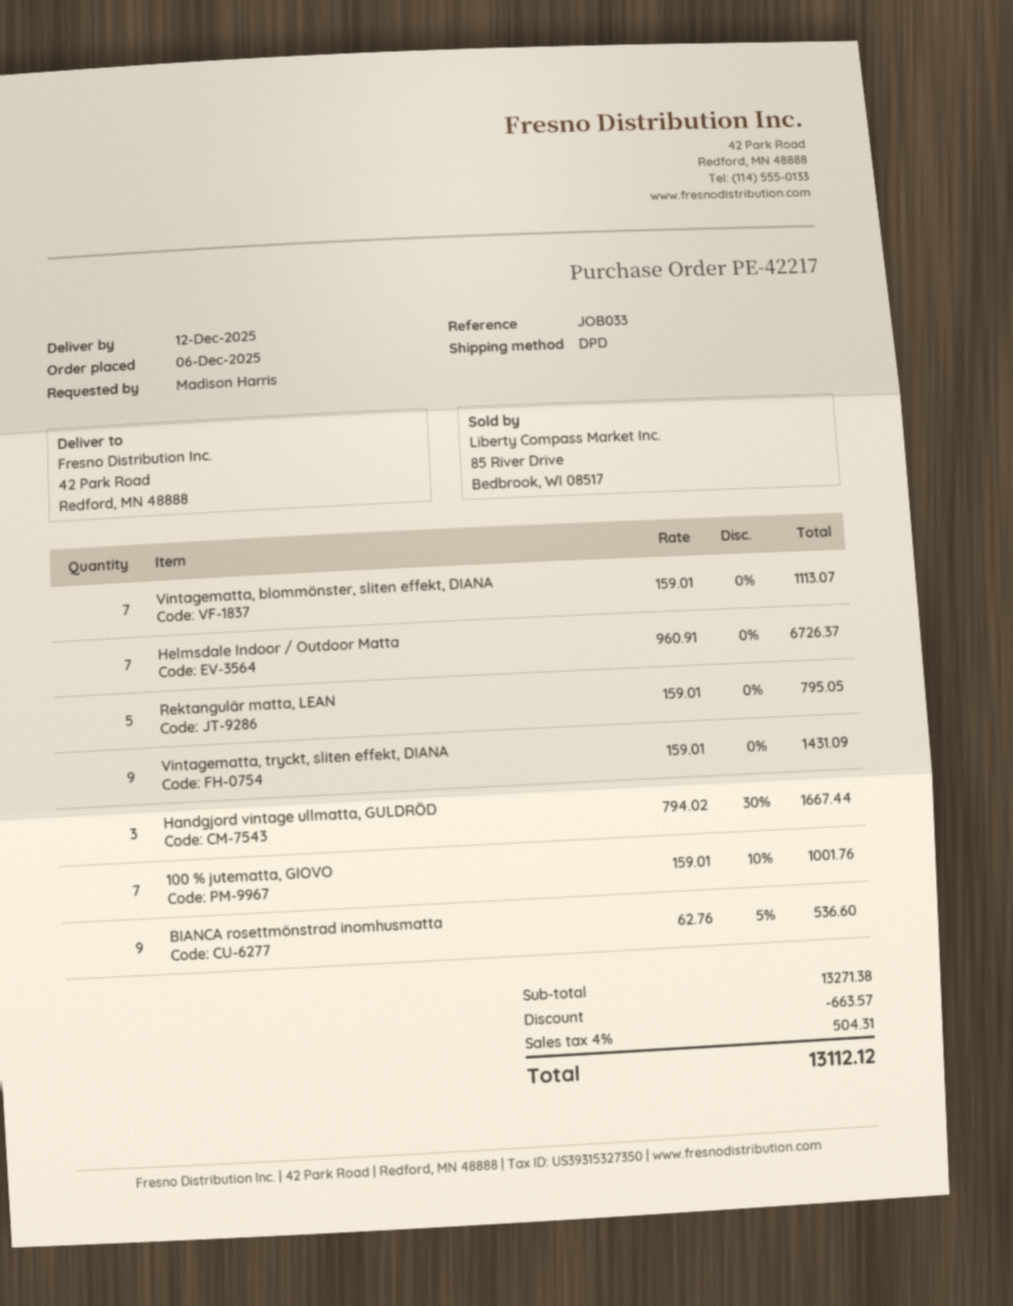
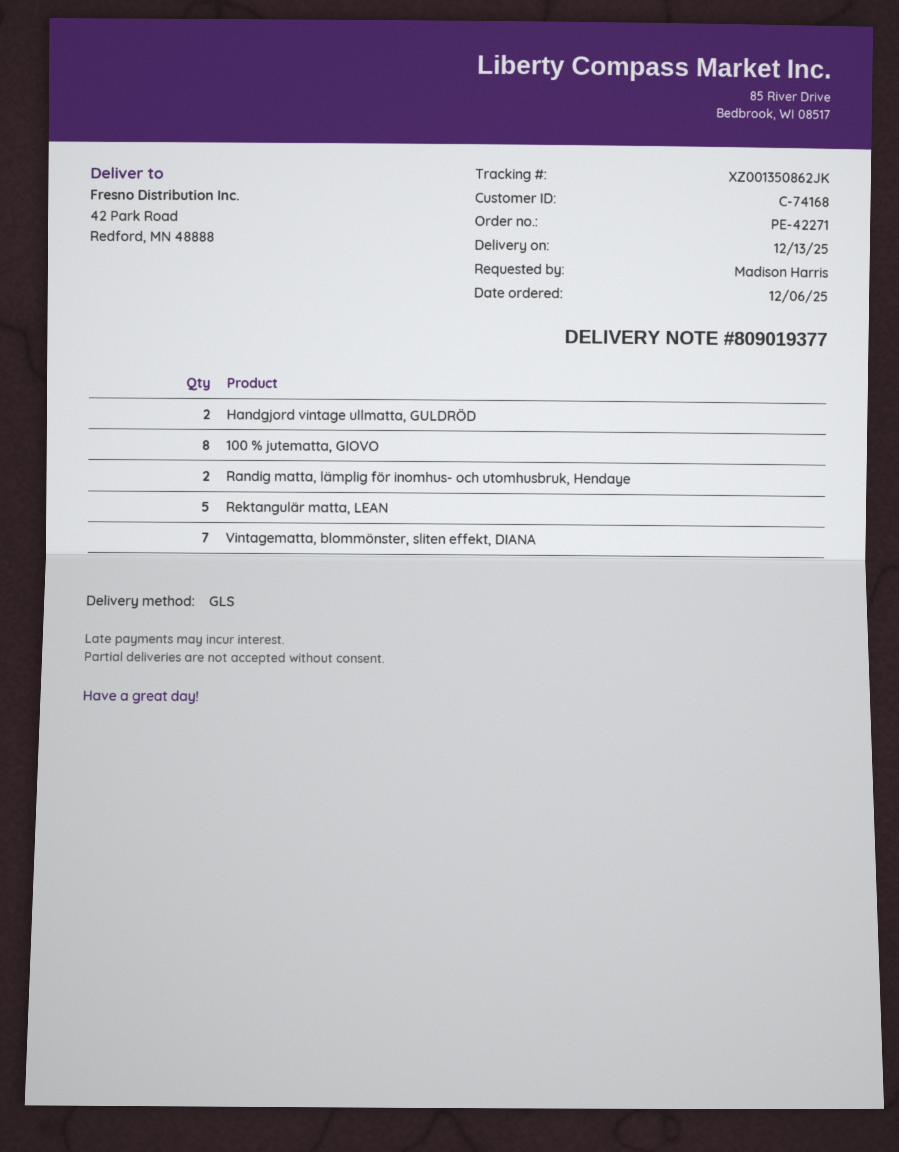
order number: PE-42217 -> PE-42271
delivery date: 2025-12-12 -> 2025-12-13
shipping method: DPD -> GLS
Helmsdale Indoor / Outdoor Matta: 7 -> none
Vintagematta, tryckt, sliten effekt, DIANA: 9 -> none
Handgjord vintage ullmatta, GULDRÖD: 3 -> 2
100 % jutematta, GIOVO: 7 -> 8
BIANCA rosettmönstrad inomhusmatta: 9 -> none
Randig matta, lämplig för inomhus- och utomhusbruk, Hendaye: none -> 2

